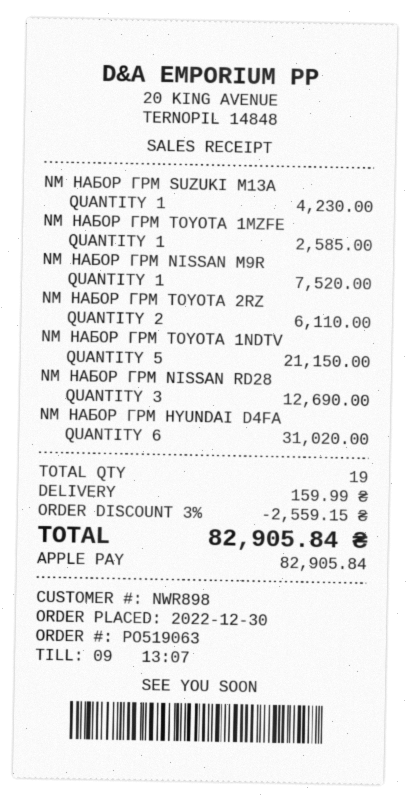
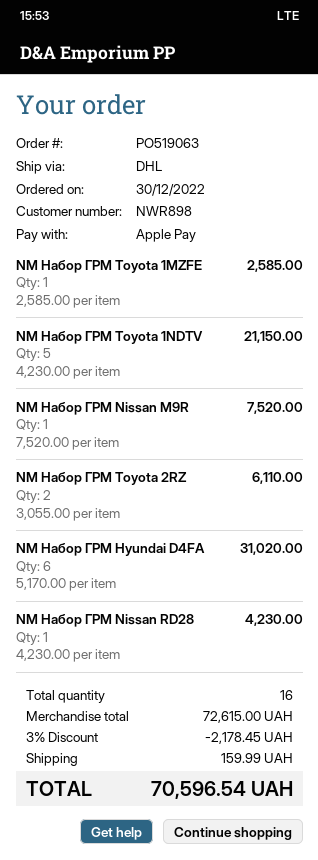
NM НАБОР ГРМ SUZUKI M13A: 1 for 4230.00 -> none
NM НАБОР ГРМ NISSAN RD28: 3 for 12690.00 -> 1 for 4230.00
total quantity: 19 -> 16
discount: 3% = 2559.15 -> 3% = 2178.45
total: 82905.84 -> 70596.54

